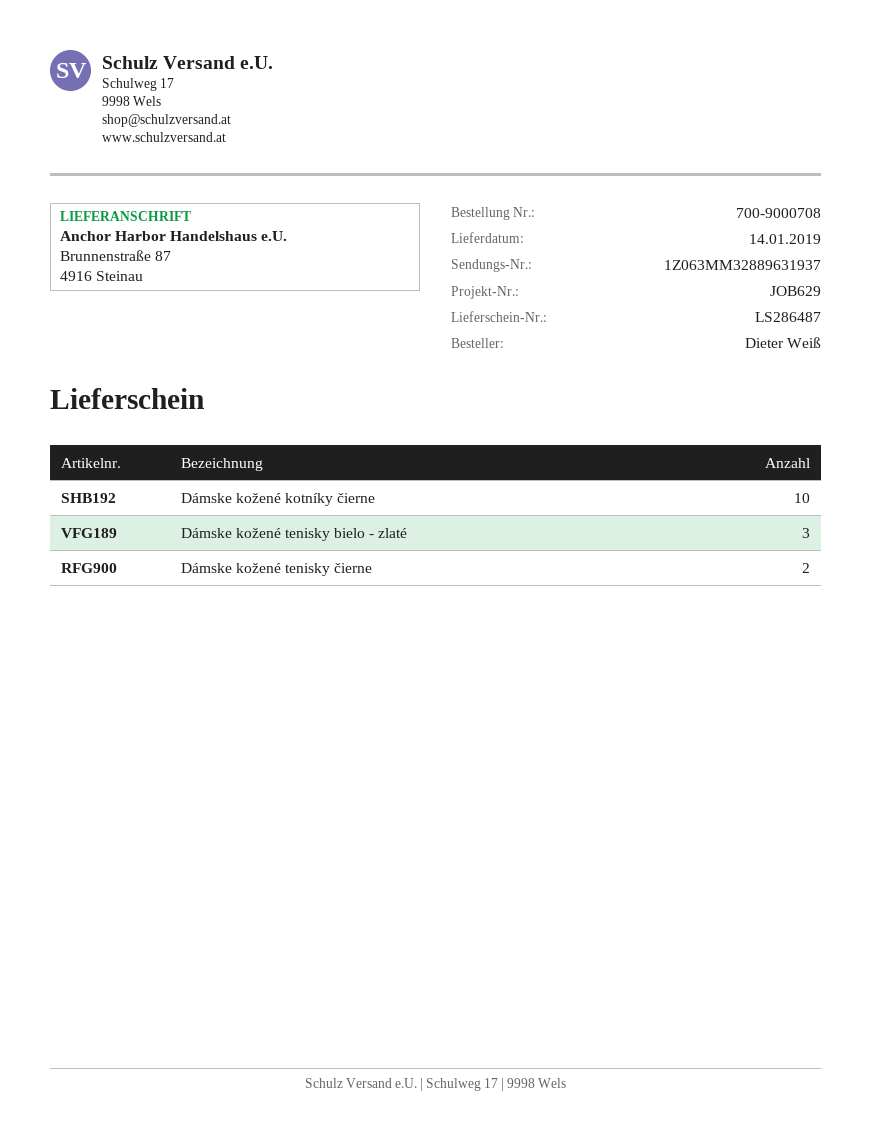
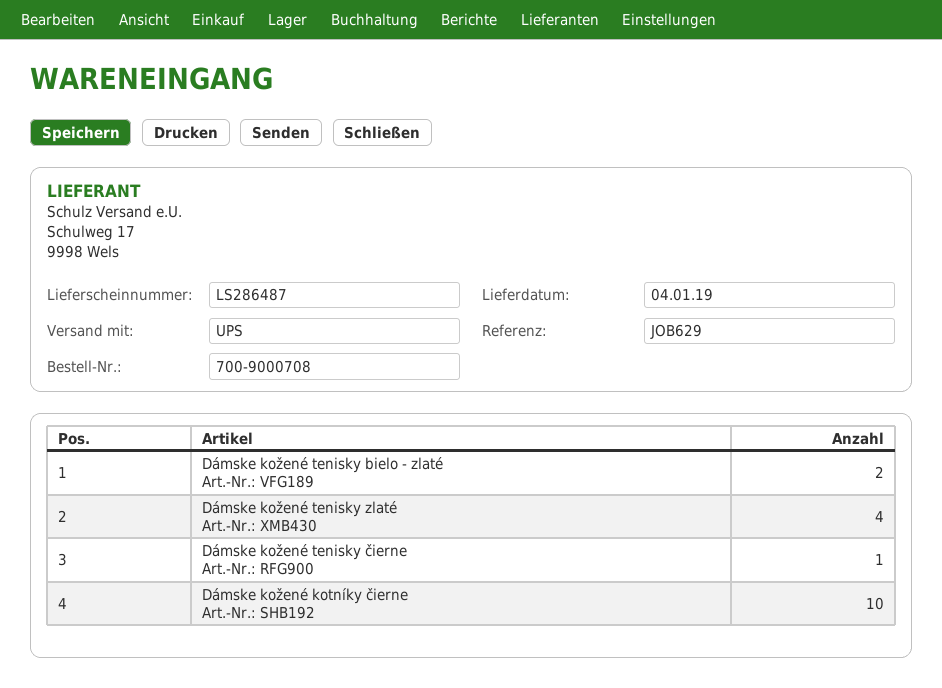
delivery date: 2019-01-14 -> 2019-01-04
Dámske kožené tenisky bielo - zlaté: 3 -> 2
Dámske kožené tenisky čierne: 2 -> 1
Dámske kožené tenisky zlaté: none -> 4

